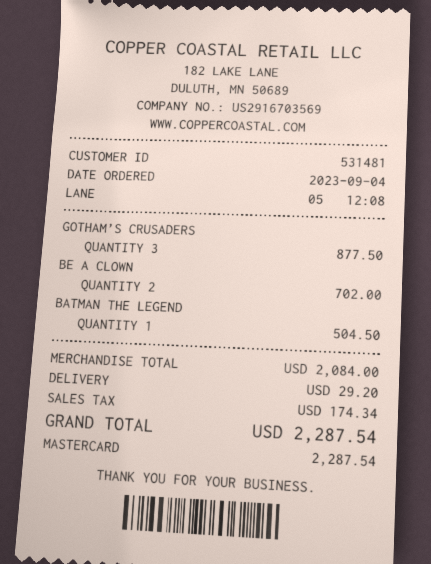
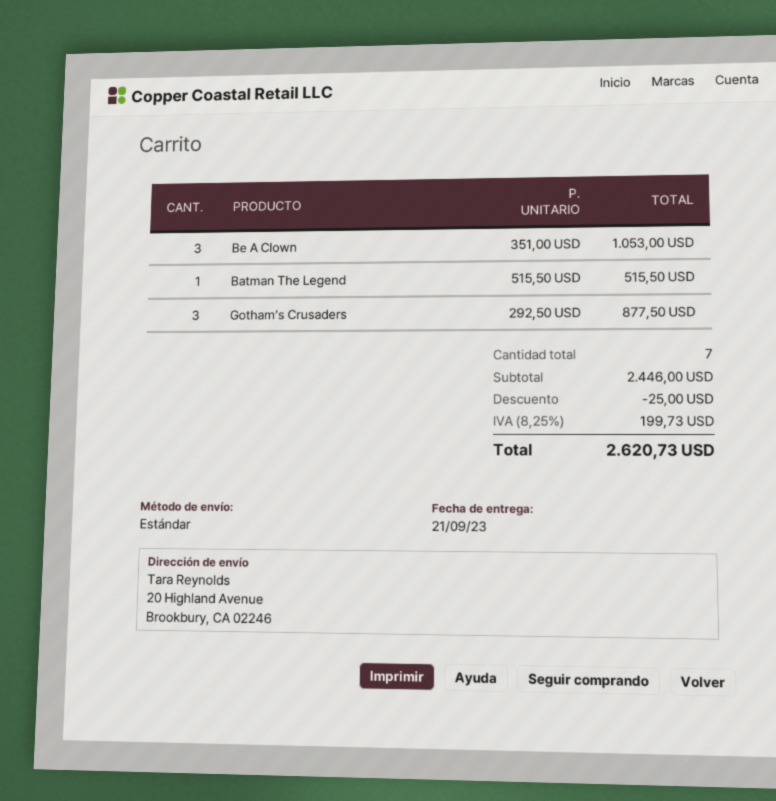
BE A CLOWN: 2 for 702.00 -> 3 for 1053.00
BATMAN THE LEGEND: 1 for 504.50 -> 1 for 515.50
subtotal: 2084.00 -> 2446.00
discount: none -> 25.00
shipping: 29.20 -> none
tax: 174.34 -> 199.73
total: 2287.54 -> 2620.73

